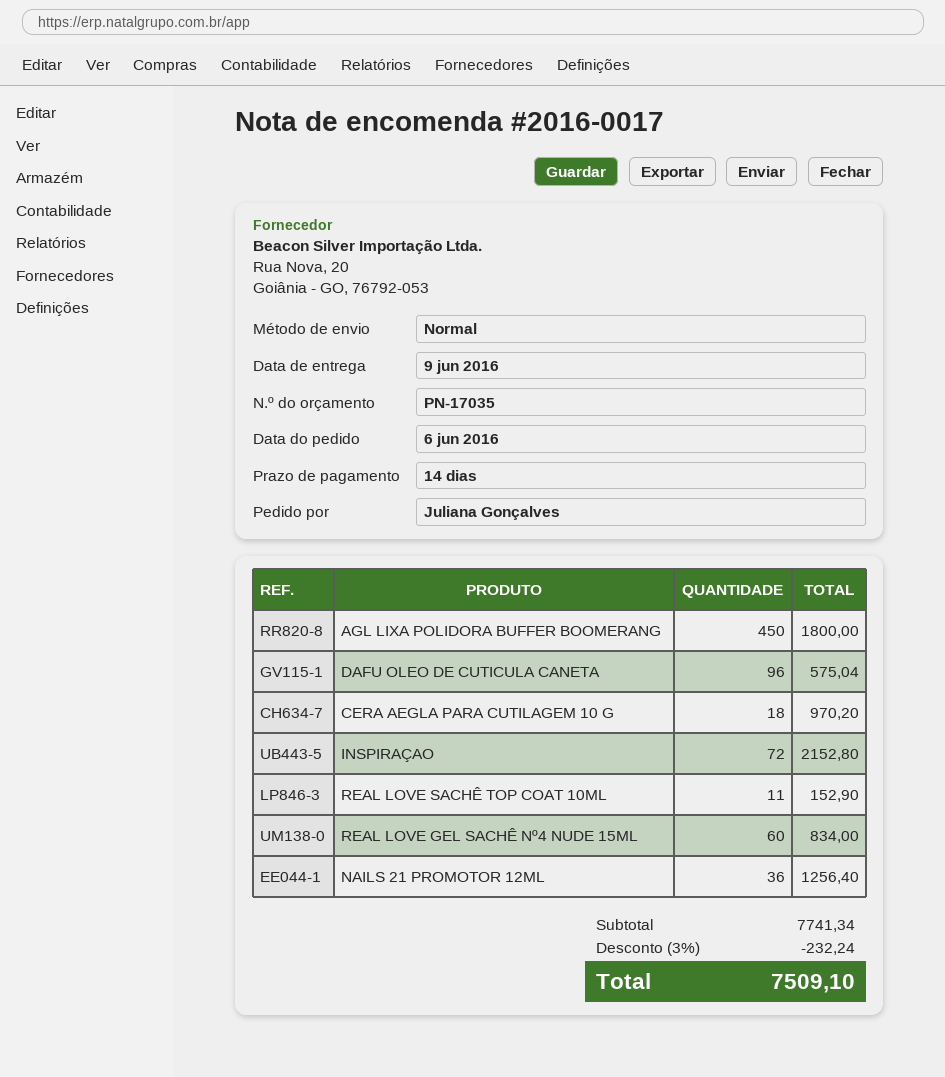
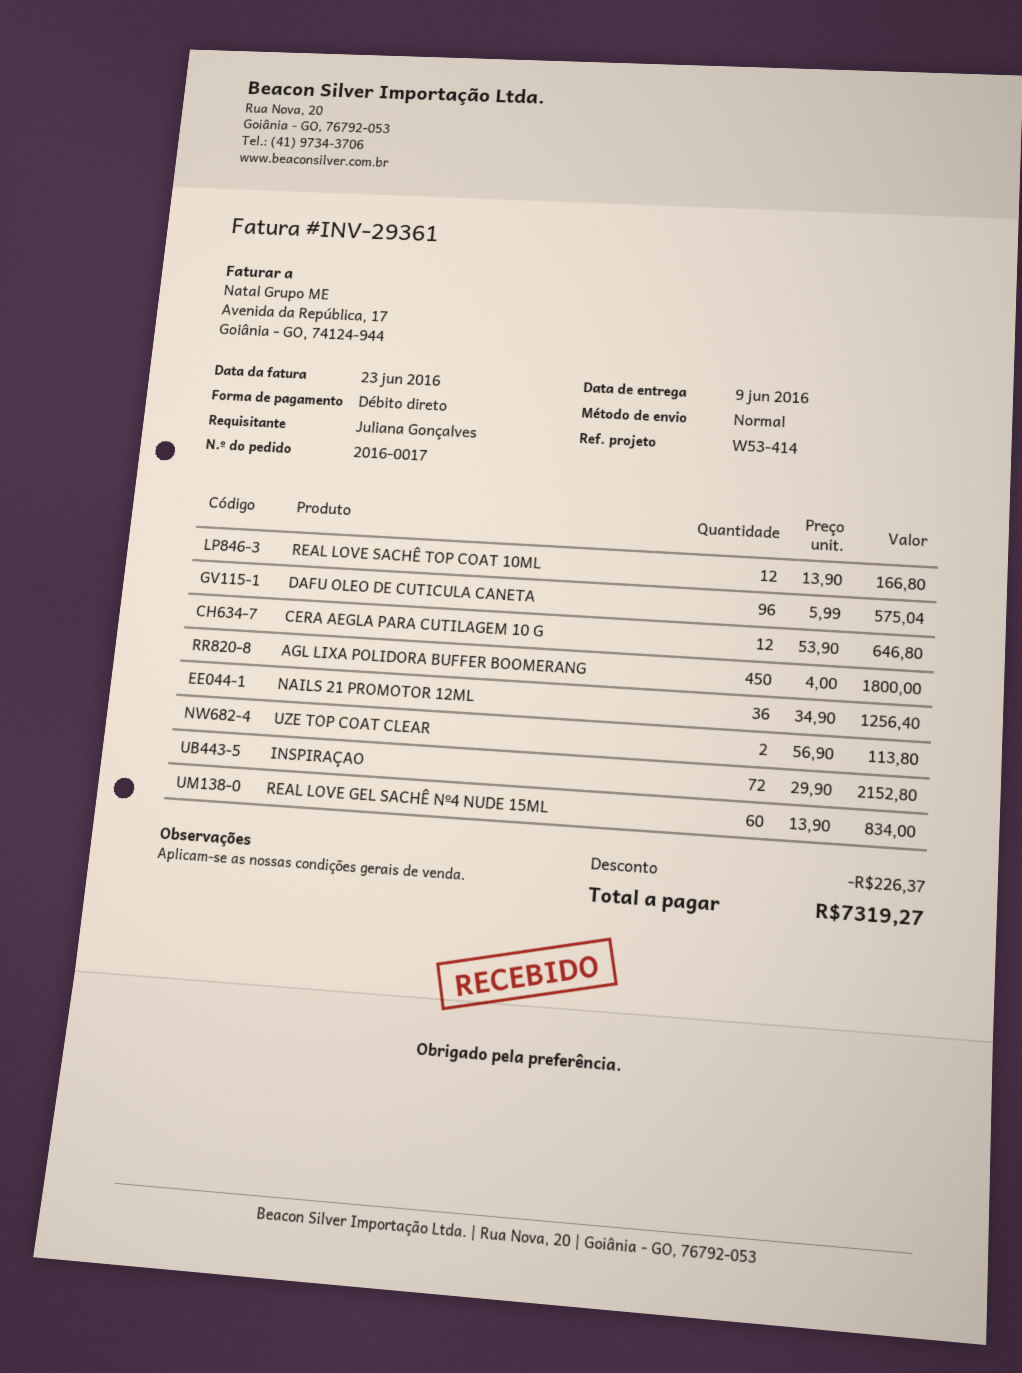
CERA AEGLA PARA CUTILAGEM 10 G: 18 for 970.20 -> 12 for 646.80
REAL LOVE SACHÊ TOP COAT 10ML: 11 for 152.90 -> 12 for 166.80
UZE TOP COAT CLEAR: none -> 2 for 113.80
discount: 232.24 -> 226.37
total: 7509.10 -> 7319.27

